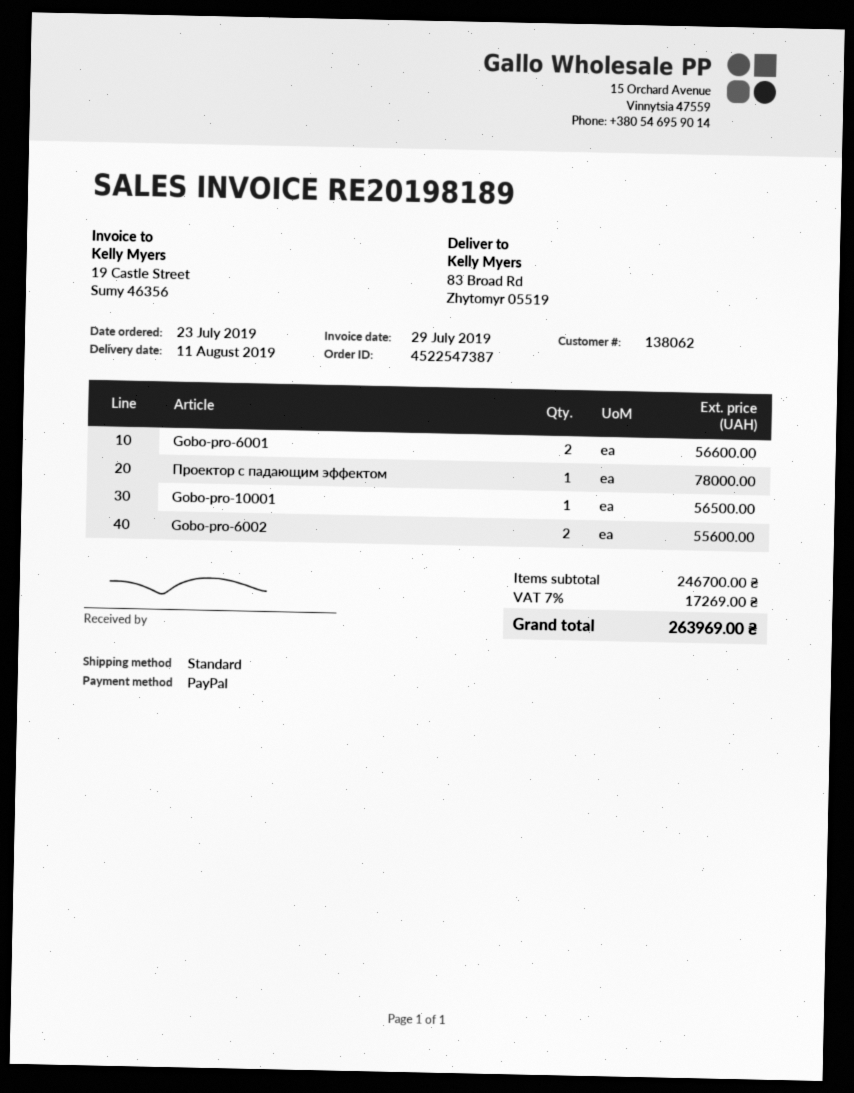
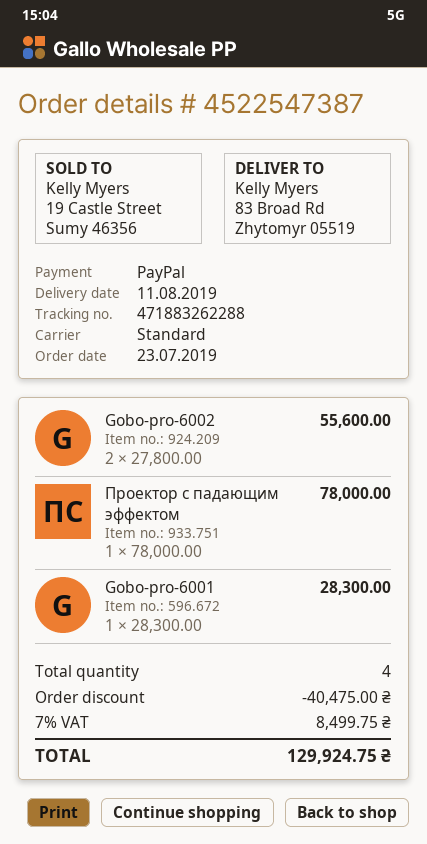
Gobo-pro-6001: 2 for 56600.00 -> 1 for 28300.00
Gobo-pro-10001: 1 for 56500.00 -> none
discount: none -> 40475.00
tax: 7% = 17269.00 -> 7% = 8499.75
total: 263969.00 -> 129924.75

